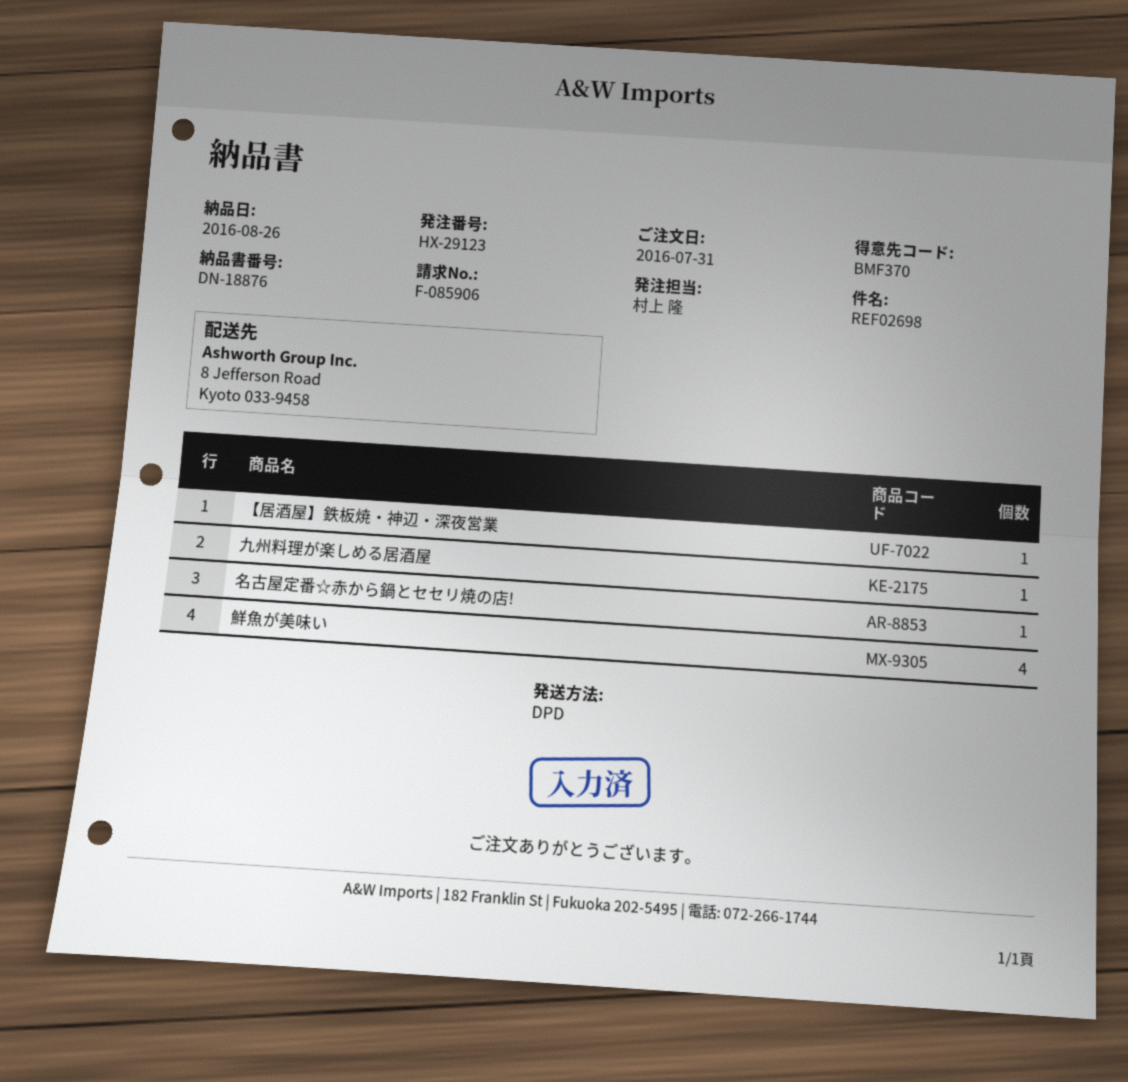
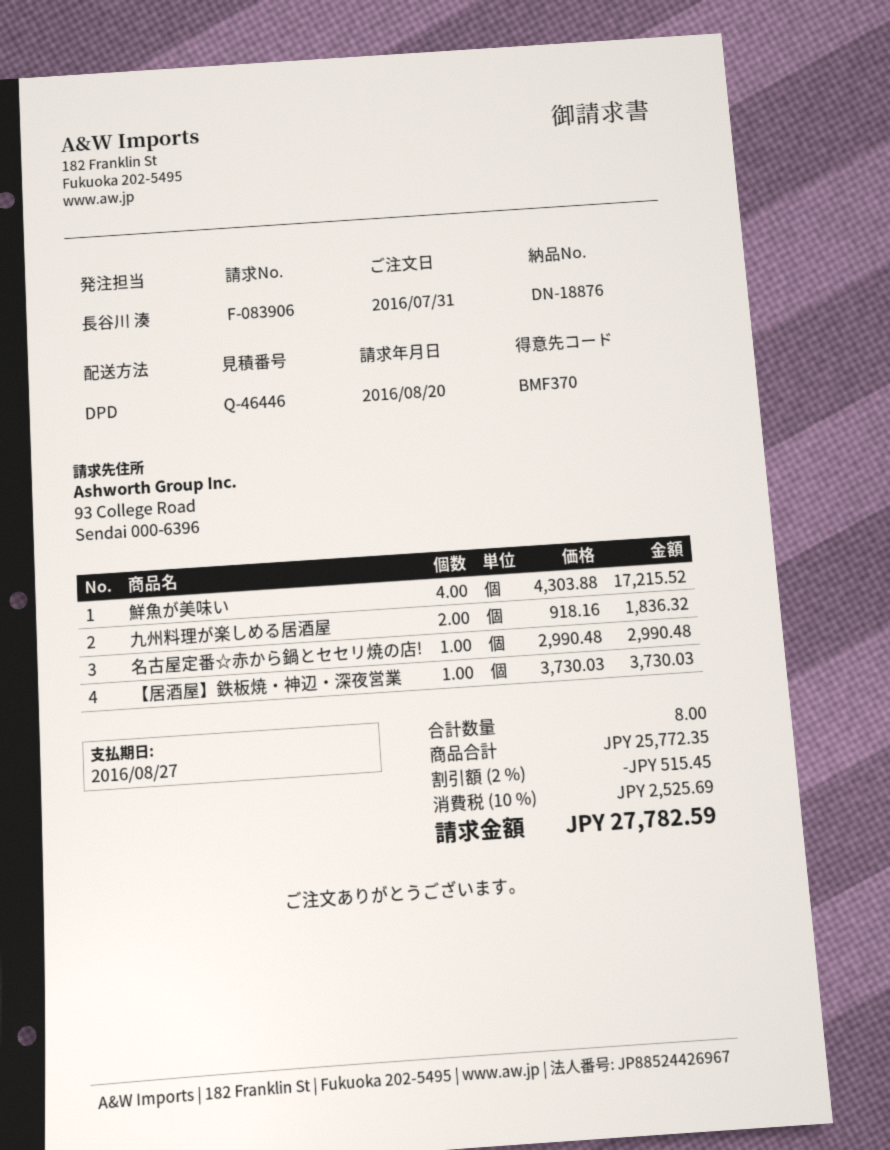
invoice number: F-085906 -> F-083906
ordered by: 村上 隆 -> 長谷川 湊
九州料理が楽しめる居酒屋: 1 -> 2

